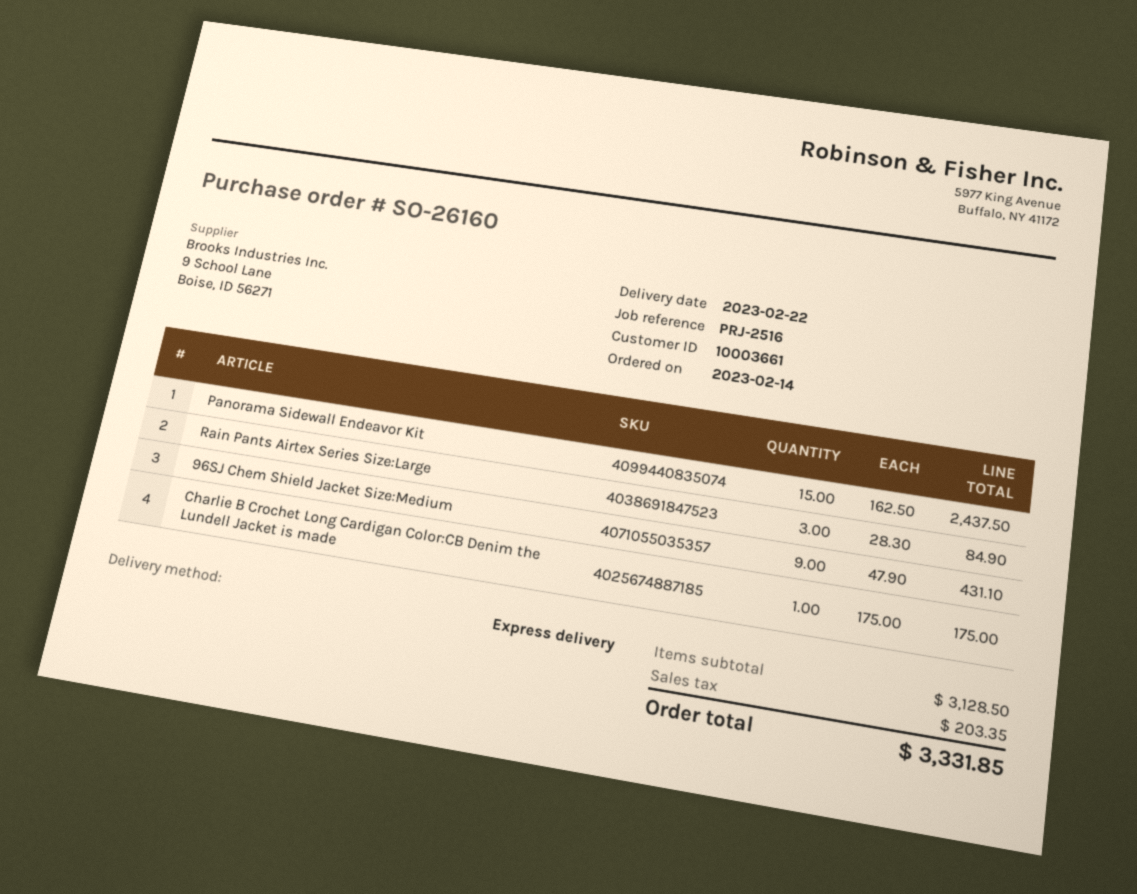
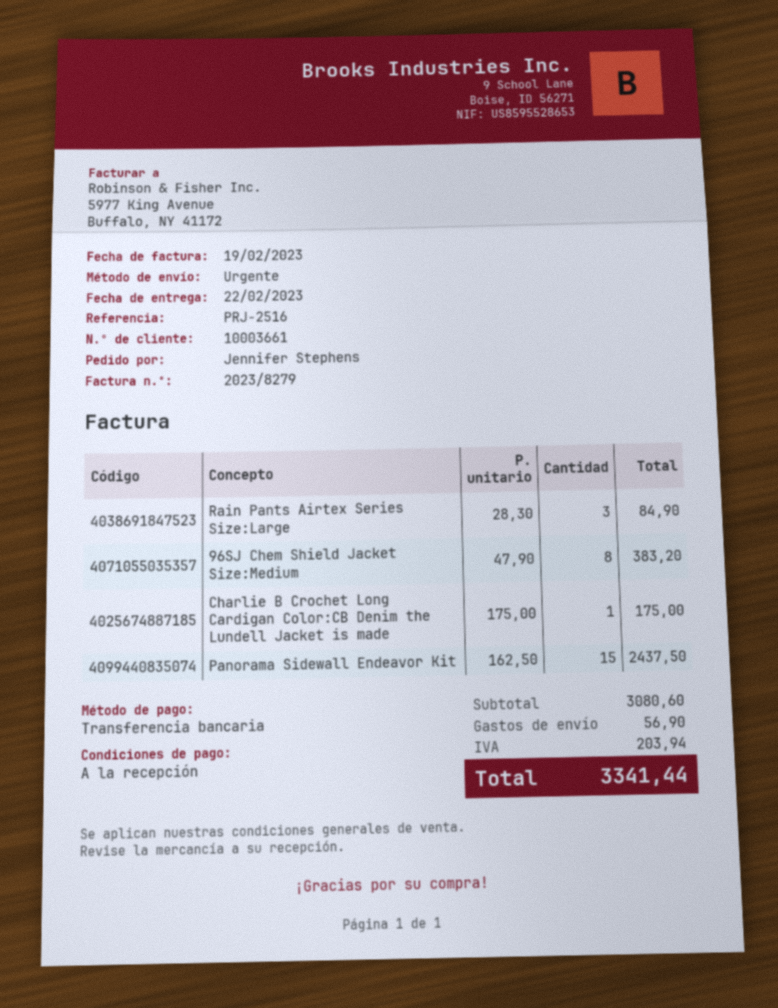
96SJ Chem Shield Jacket Size:Medium: 9 x 47.90 = 431.10 -> 8 x 47.90 = 383.20
subtotal: 3128.50 -> 3080.60
shipping: none -> 56.90
tax: 203.35 -> 203.94
total: 3331.85 -> 3341.44

